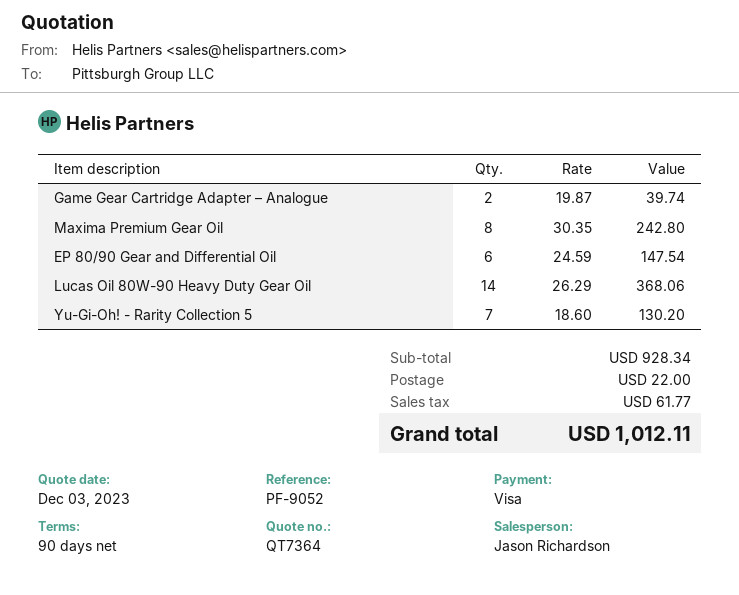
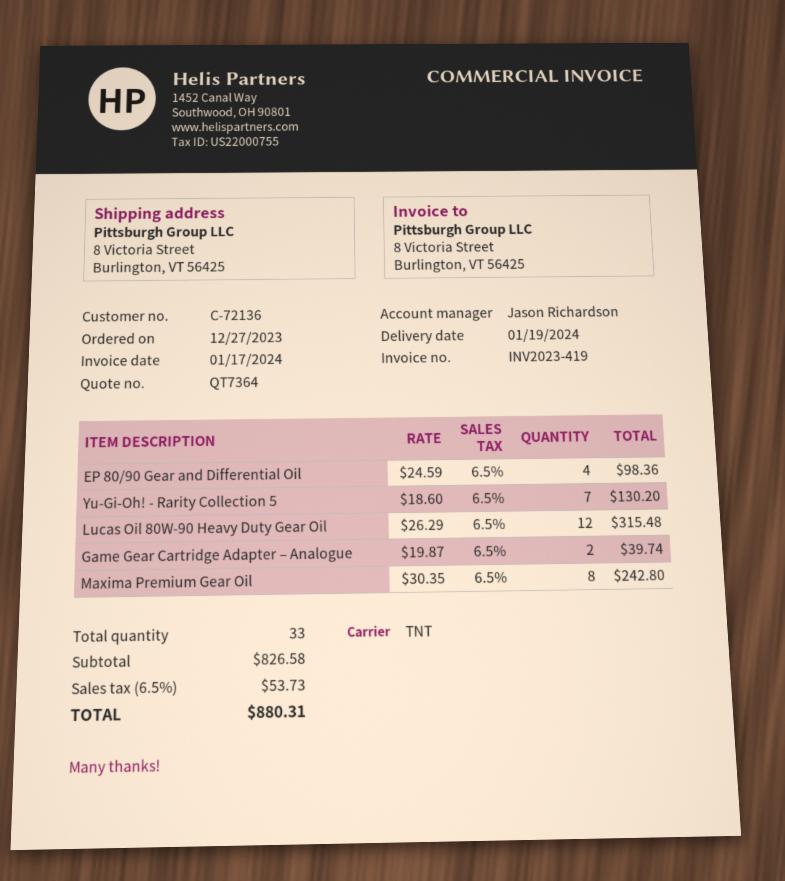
EP 80/90 Gear and Differential Oil: 6 x 24.59 = 147.54 -> 4 x 24.59 = 98.36
Lucas Oil 80W-90 Heavy Duty Gear Oil: 14 x 26.29 = 368.06 -> 12 x 26.29 = 315.48
subtotal: 928.34 -> 826.58
shipping: 22.00 -> none
tax: 61.77 -> 53.73
total: 1012.11 -> 880.31

